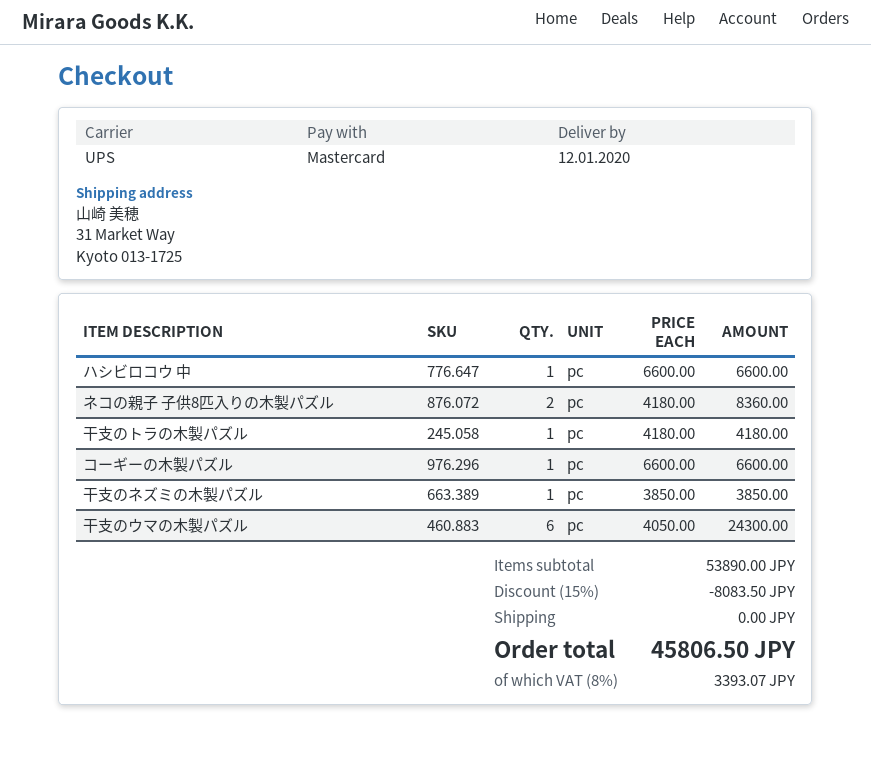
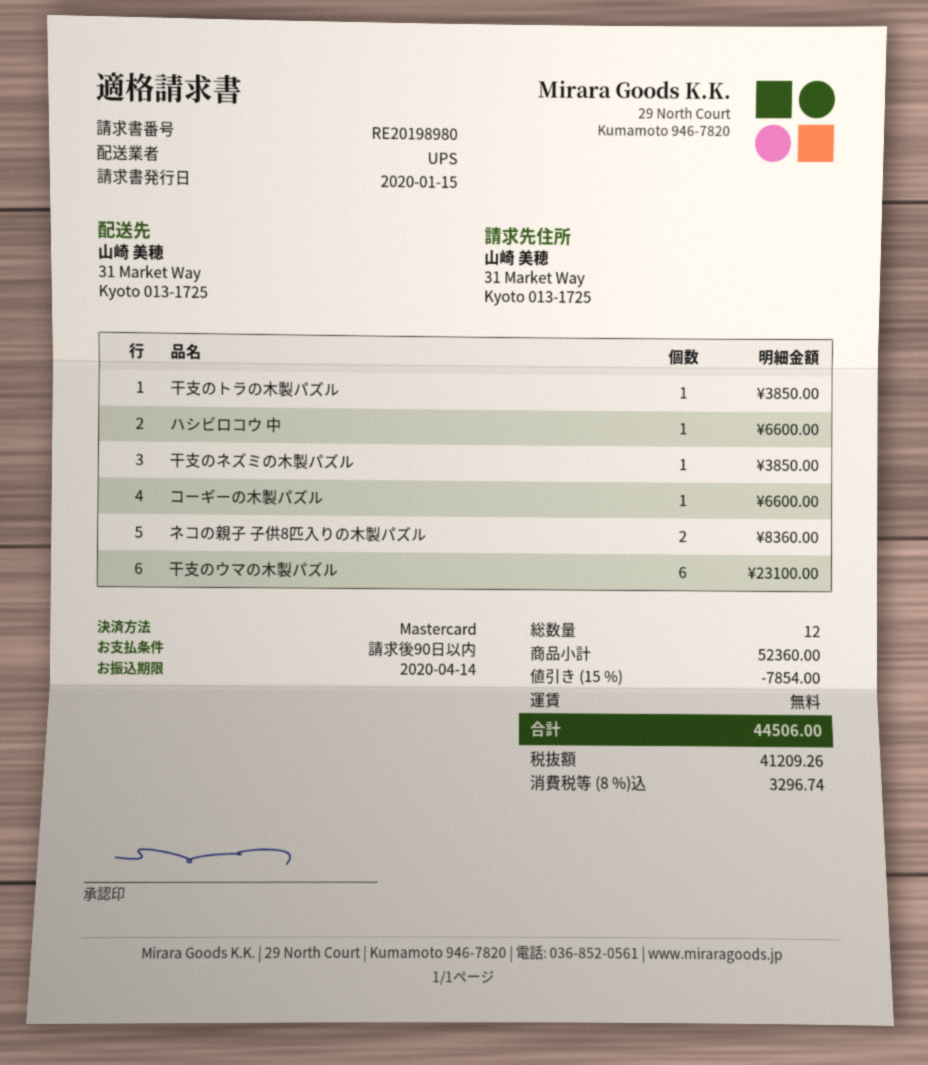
干支のトラの木製パズル: 1 for 4180.00 -> 1 for 3850.00
干支のウマの木製パズル: 6 for 24300.00 -> 6 for 23100.00
subtotal: 53890.00 -> 52360.00
discount: 15% = 8083.50 -> 15% = 7854.00
tax: 8% = 3393.07 -> 8% = 3296.74
total: 45806.50 -> 44506.00

